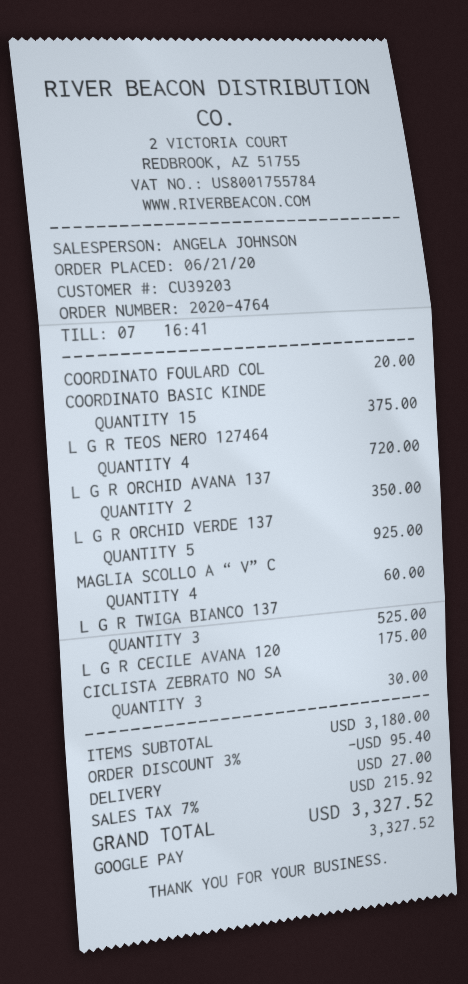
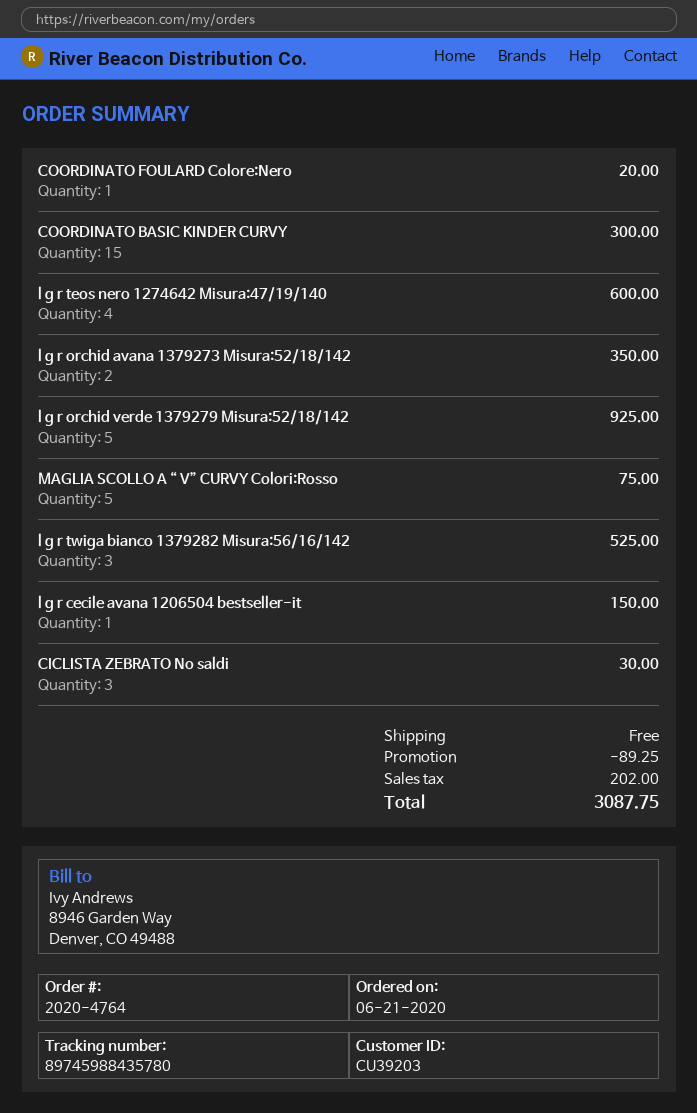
COORDINATO BASIC KINDE: 15 for 375.00 -> 15 for 300.00
L G R TEOS NERO 127464: 4 for 720.00 -> 4 for 600.00
MAGLIA SCOLLO A “ V” C: 4 for 60.00 -> 5 for 75.00
L G R CECILE AVANA 120: 1 for 175.00 -> 1 for 150.00
discount: 95.40 -> 89.25
shipping: 27.00 -> 0.00
tax: 215.92 -> 202.00
total: 3327.52 -> 3087.75

